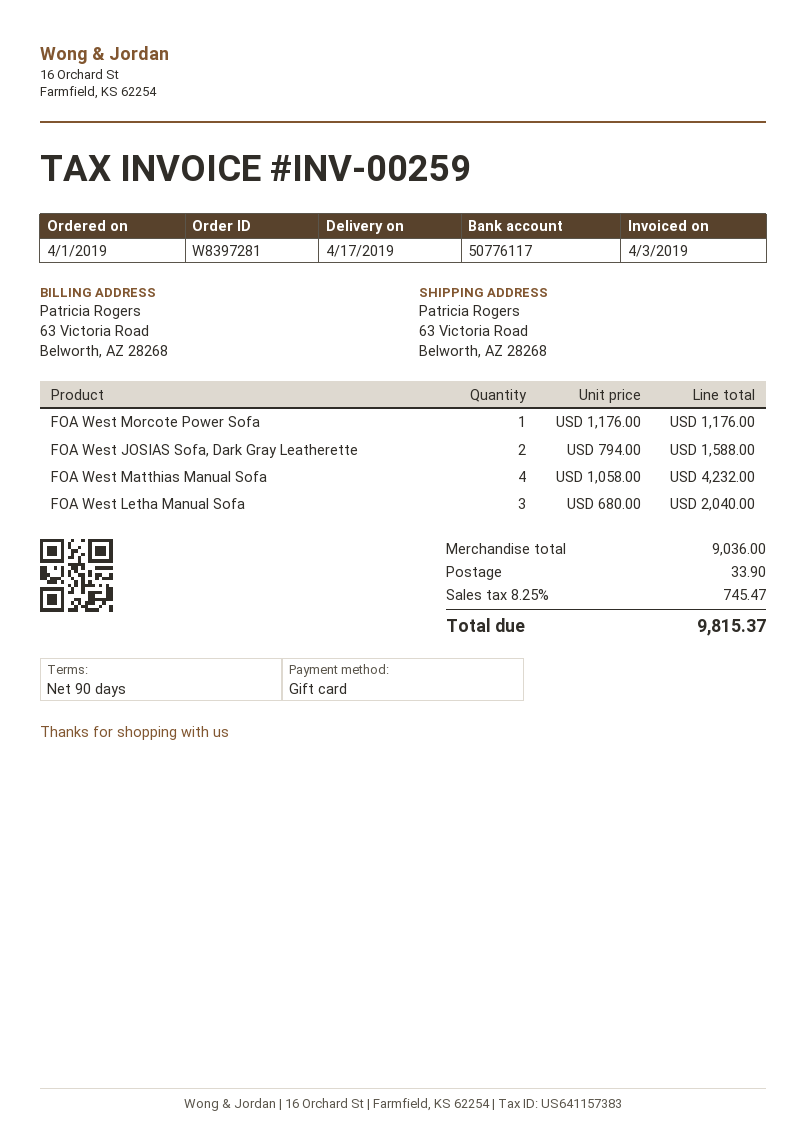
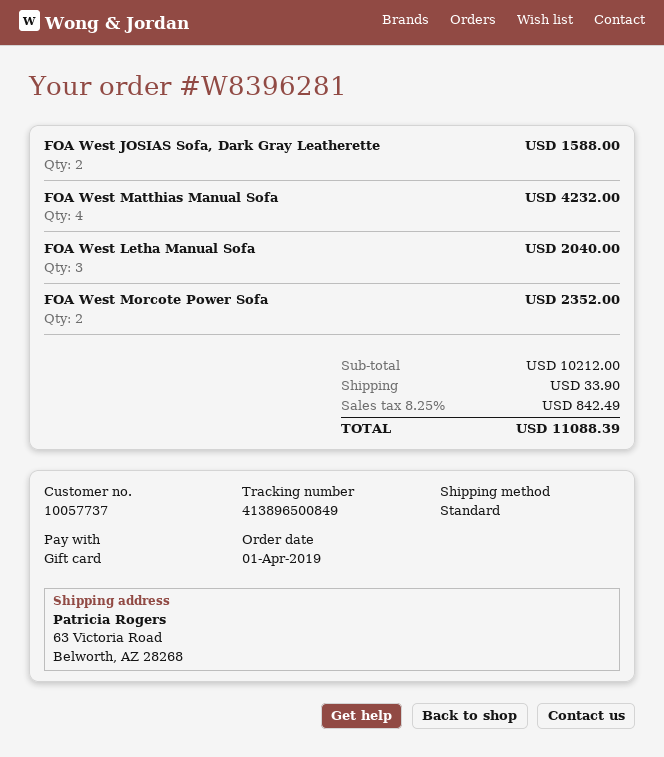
order number: W8397281 -> W8396281
FOA West Morcote Power Sofa: 1 for 1176.00 -> 2 for 2352.00
subtotal: 9036.00 -> 10212.00
tax: 8.25% = 745.47 -> 8.25% = 842.49
total: 9815.37 -> 11088.39

